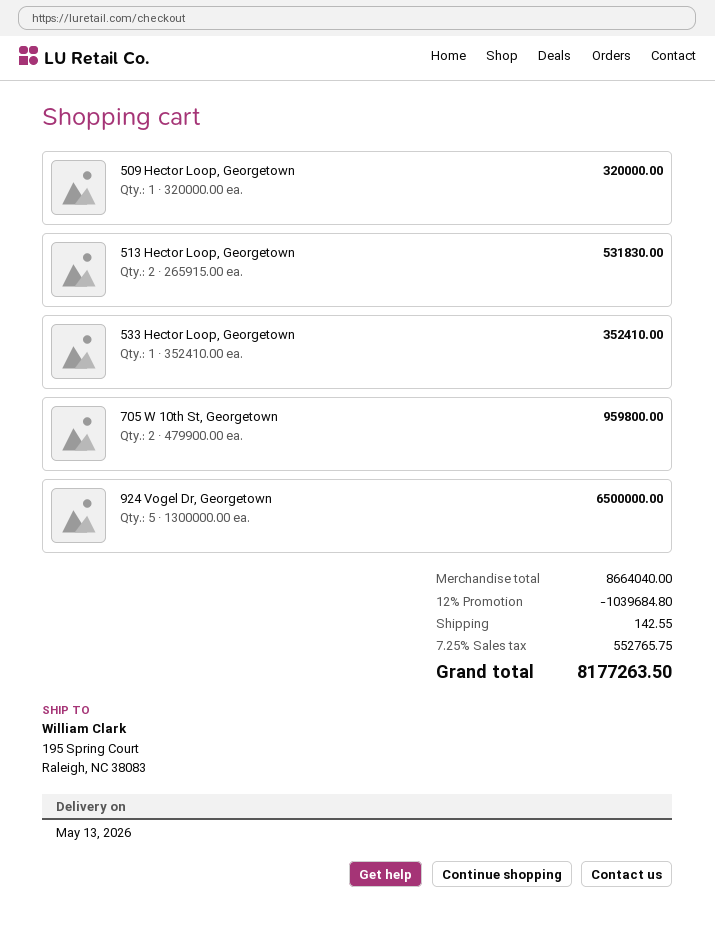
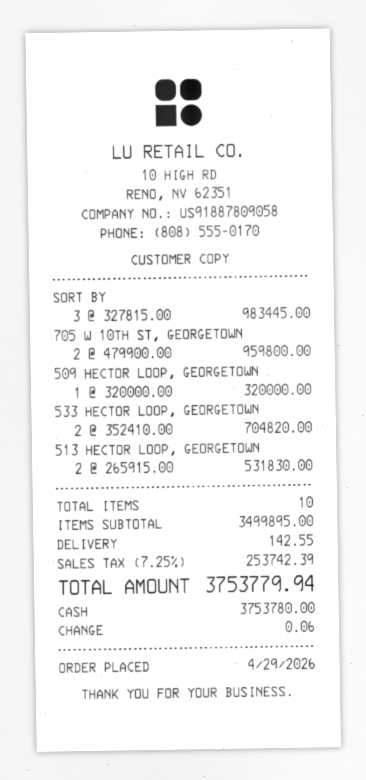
533 Hector Loop, Georgetown: 1 x 352410.00 = 352410.00 -> 2 x 352410.00 = 704820.00
924 Vogel Dr, Georgetown: 5 x 1300000.00 = 6500000.00 -> none
SORT BY: none -> 3 x 327815.00 = 983445.00
subtotal: 8664040.00 -> 3499895.00
discount: 12% = 1039684.80 -> none
tax: 7.25% = 552765.75 -> 7.25% = 253742.39
total: 8177263.50 -> 3753779.94

